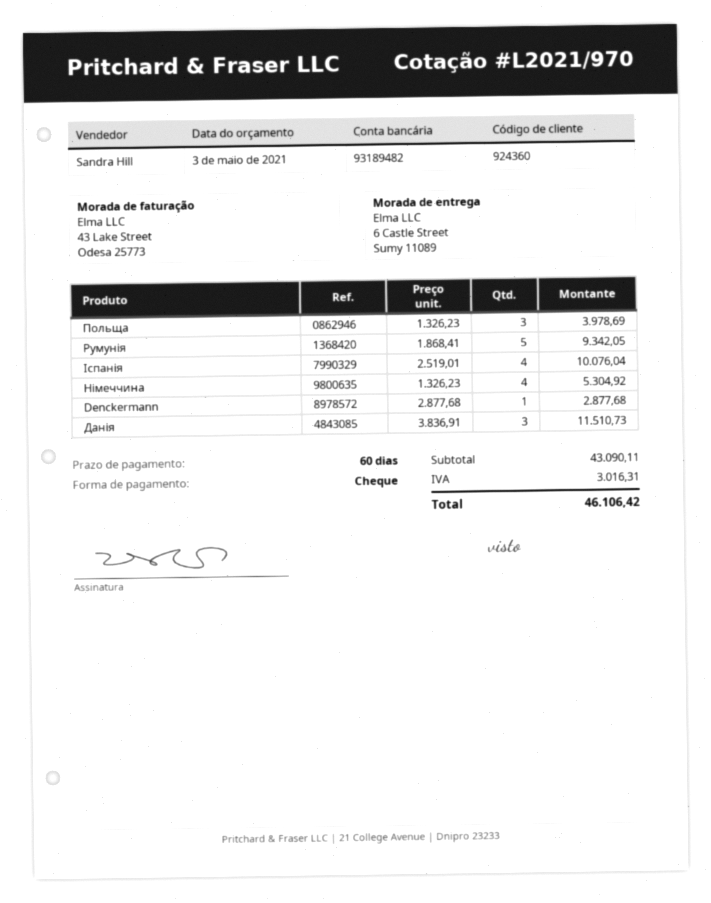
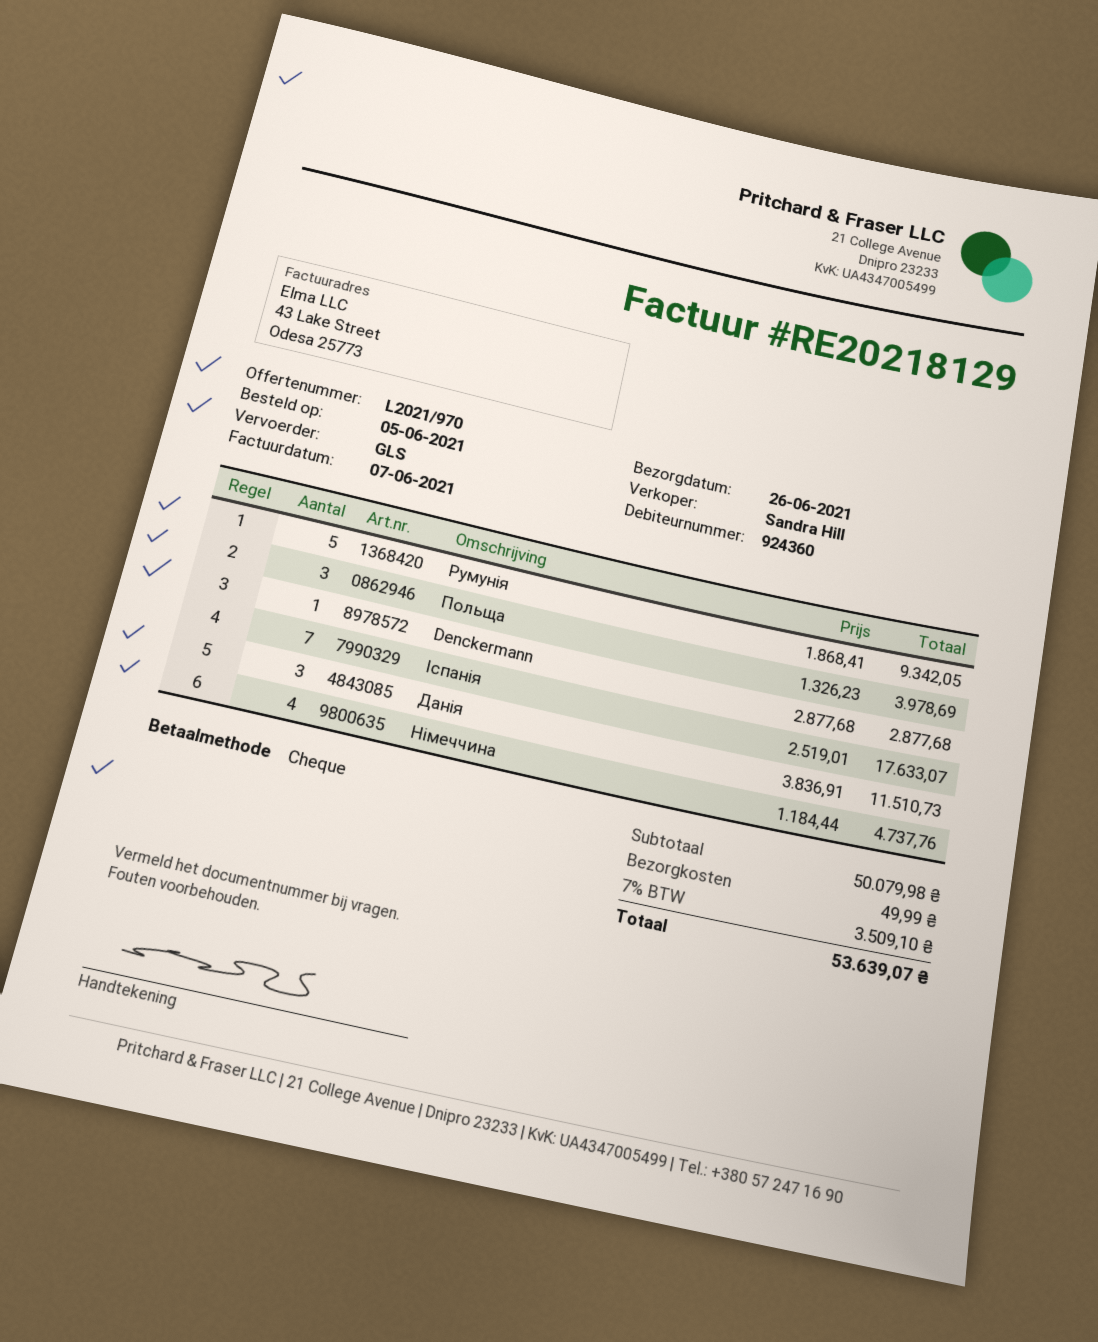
Іспанія: 4 x 2519.01 = 10076.04 -> 7 x 2519.01 = 17633.07
Німеччина: 4 x 1326.23 = 5304.92 -> 4 x 1184.44 = 4737.76
subtotal: 43090.11 -> 50079.98
shipping: none -> 49.99
tax: 3016.31 -> 3509.10
total: 46106.42 -> 53639.07

